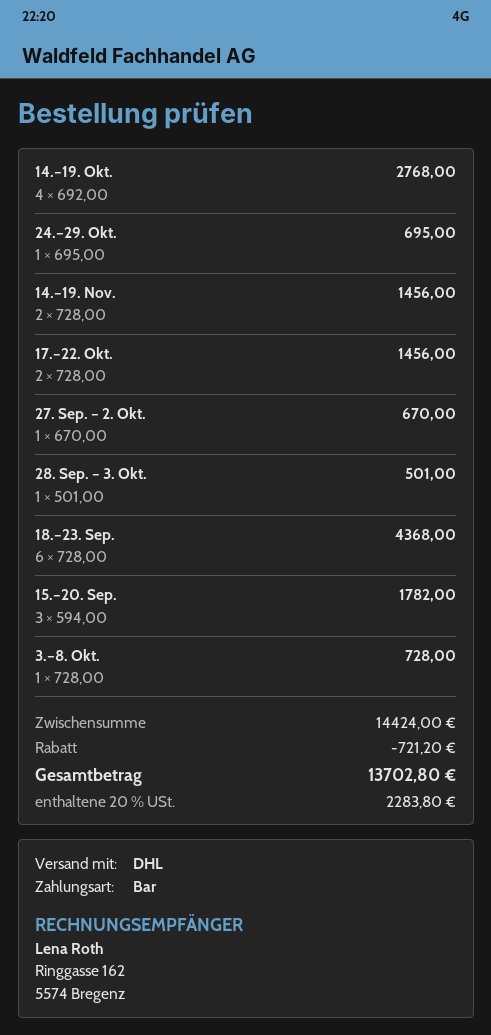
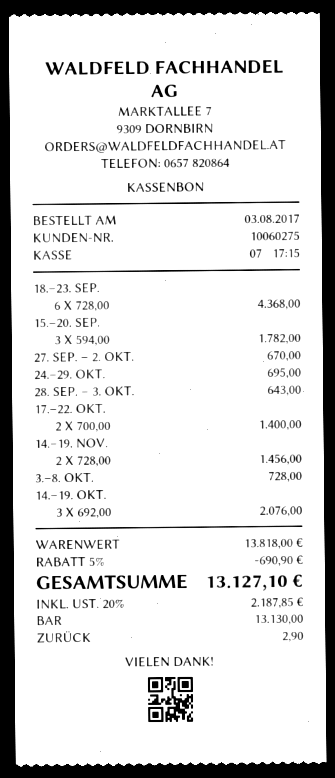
14.–19. Okt.: 4 x 692.00 = 2768.00 -> 3 x 692.00 = 2076.00
17.–22. Okt.: 2 x 728.00 = 1456.00 -> 2 x 700.00 = 1400.00
28. Sep. – 3. Okt.: 1 x 501.00 = 501.00 -> 1 x 643.00 = 643.00
subtotal: 14424.00 -> 13818.00
discount: 721.20 -> 690.90
tax: 20% = 2283.80 -> 20% = 2187.85
total: 13702.80 -> 13127.10

